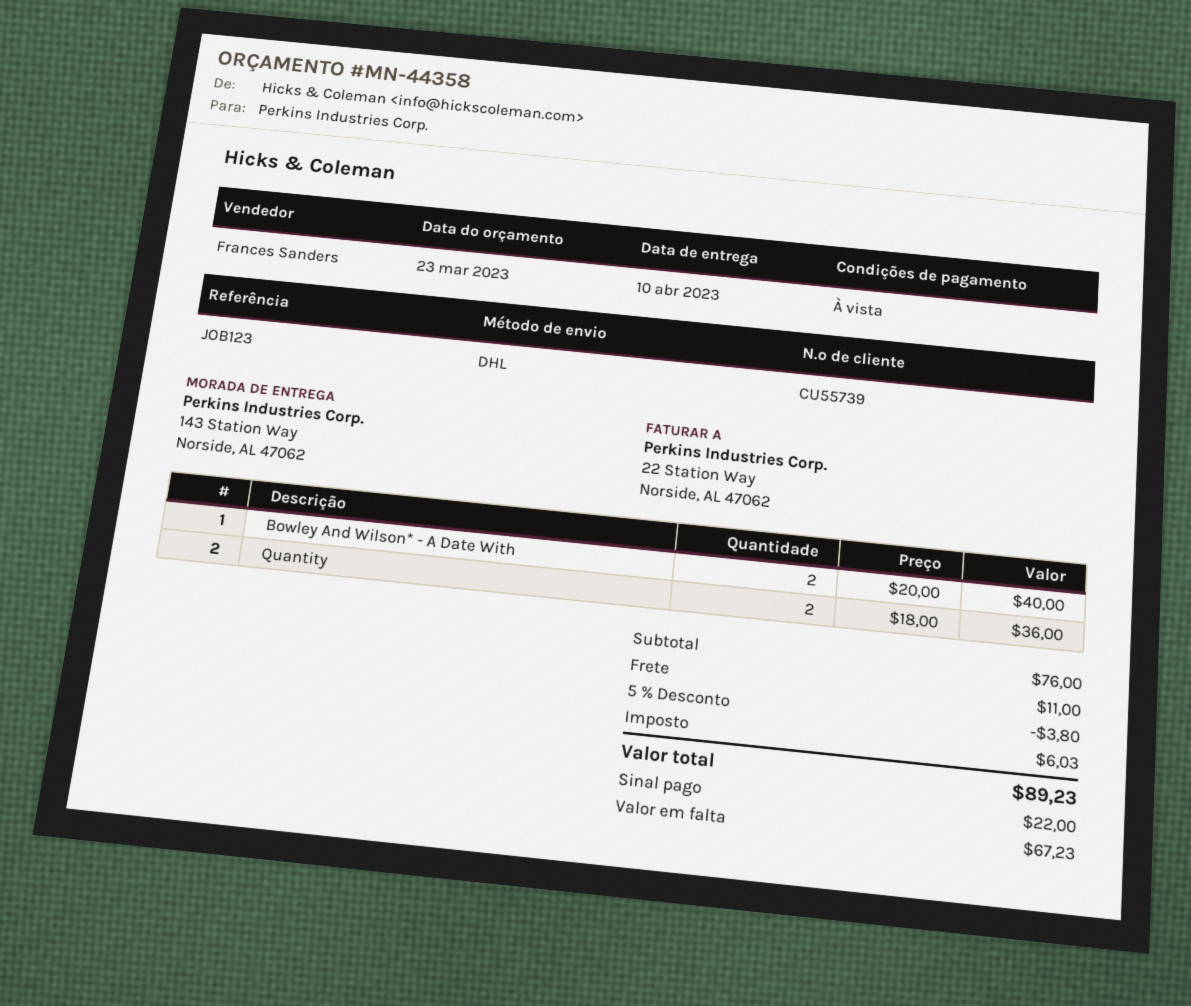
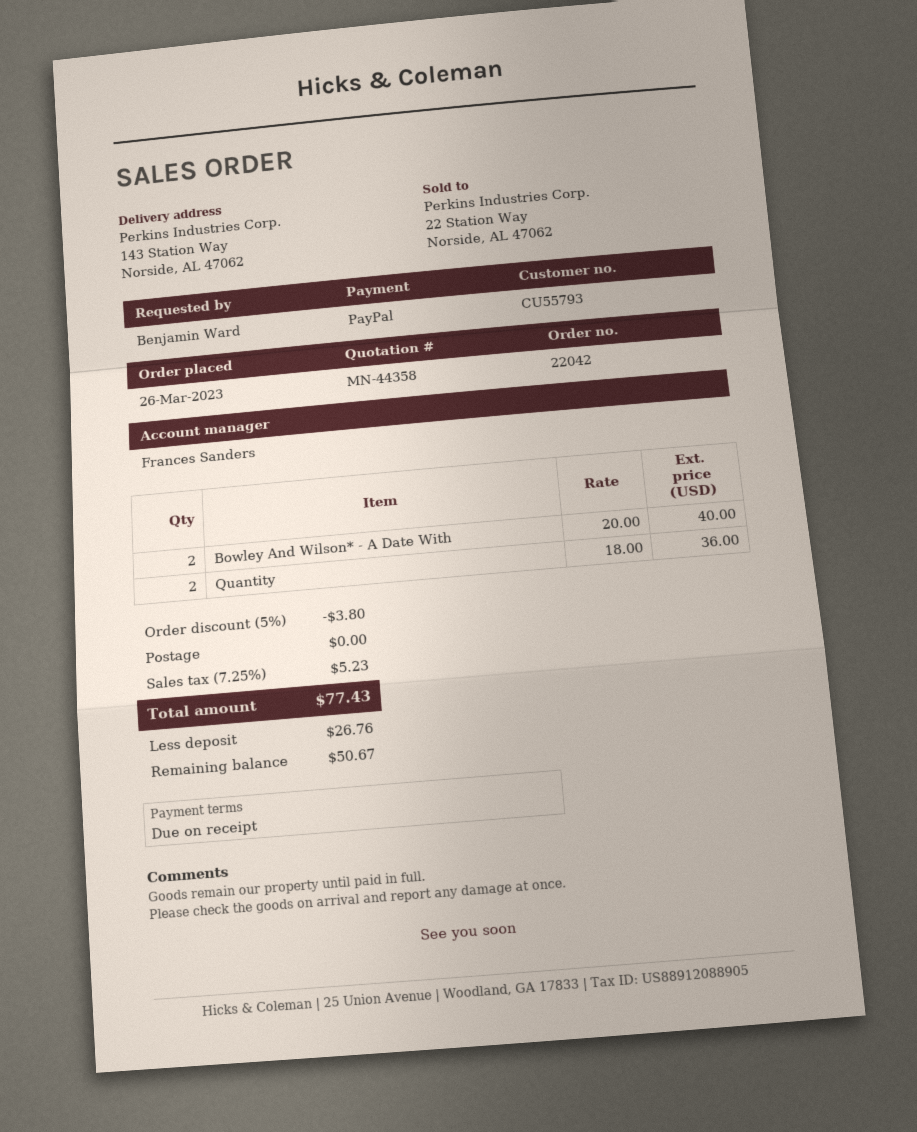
customer number: CU55739 -> CU55793
shipping: 11.00 -> 0.00
tax: 6.03 -> 5.23
total: 89.23 -> 77.43
deposit: 22.00 -> 26.76
balance: 67.23 -> 50.67

